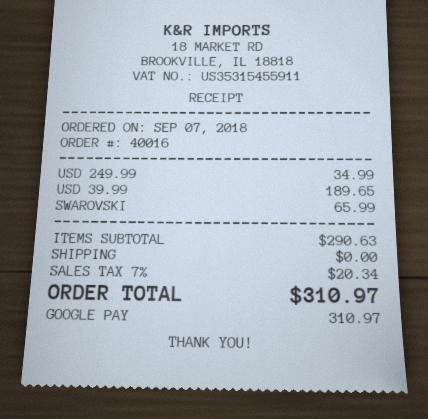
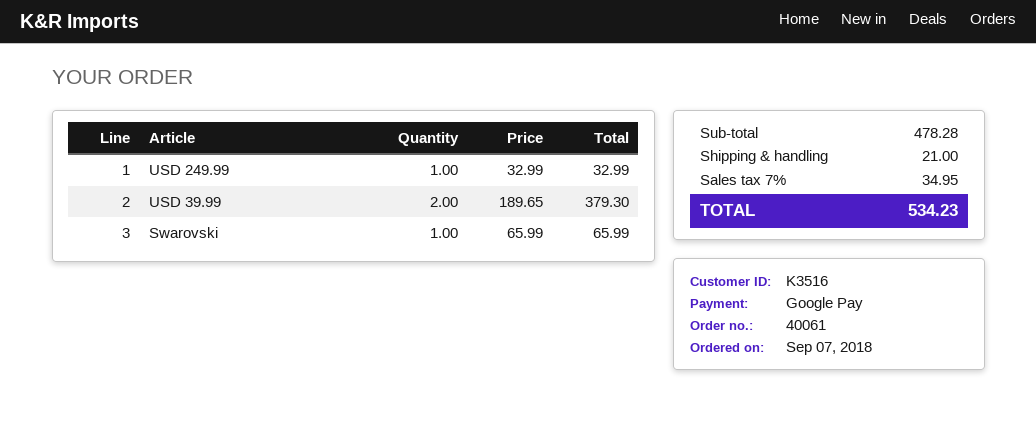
order number: 40016 -> 40061
USD 249.99: 1 x 34.99 = 34.99 -> 1 x 32.99 = 32.99
USD 39.99: 1 x 189.65 = 189.65 -> 2 x 189.65 = 379.30
subtotal: 290.63 -> 478.28
shipping: 0.00 -> 21.00
tax: 7% = 20.34 -> 7% = 34.95
total: 310.97 -> 534.23

